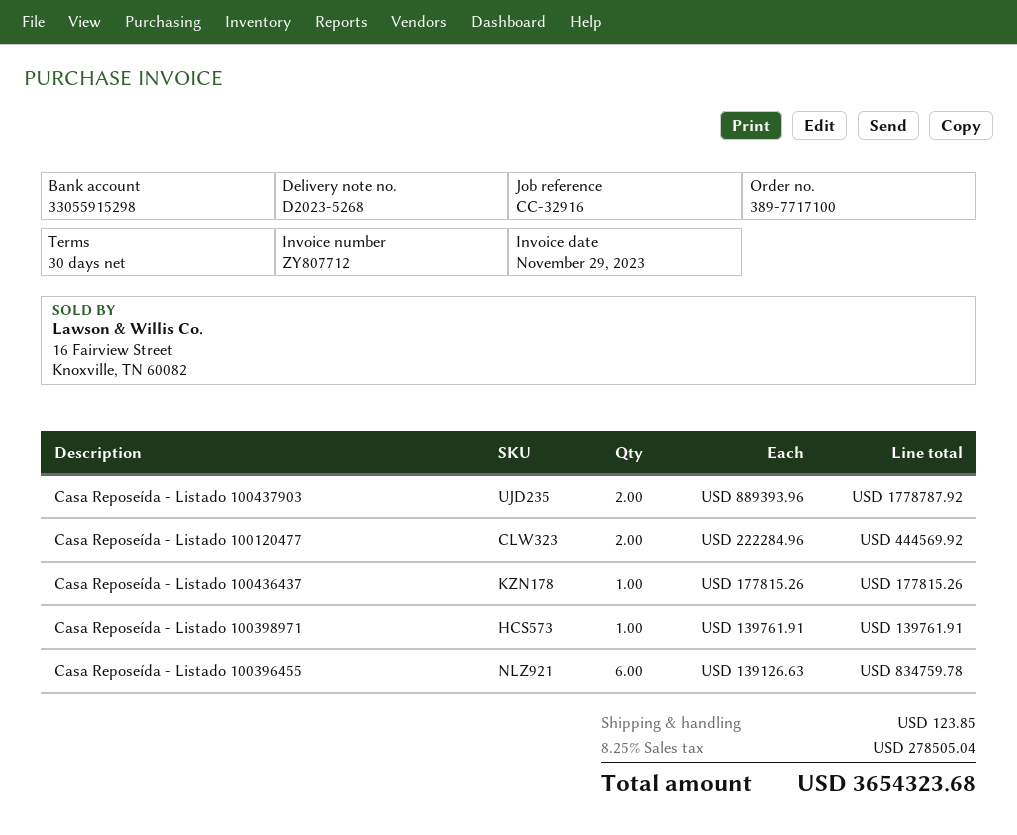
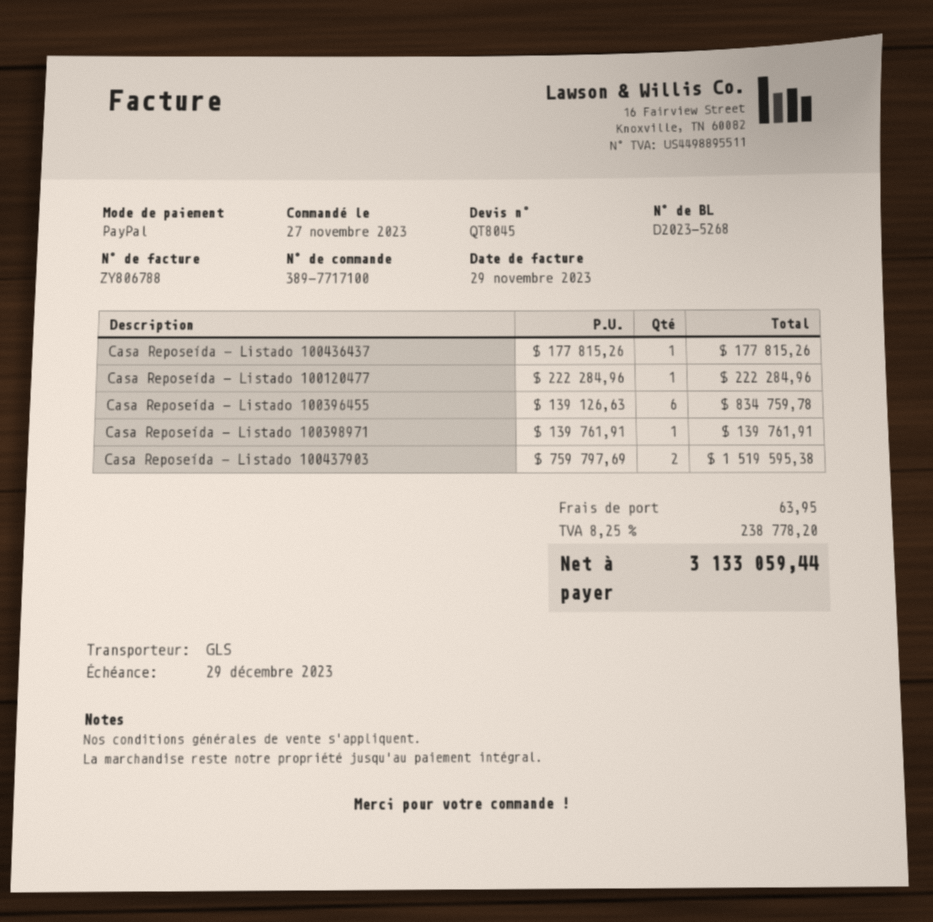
invoice number: ZY807712 -> ZY806788
Casa Reposeída - Listado 100437903: 2 x 889393.96 = 1778787.92 -> 2 x 759797.69 = 1519595.38
Casa Reposeída - Listado 100120477: 2 x 222284.96 = 444569.92 -> 1 x 222284.96 = 222284.96
shipping: 123.85 -> 63.95
tax: 8.25% = 278505.04 -> 8.25% = 238778.20
total: 3654323.68 -> 3133059.44

